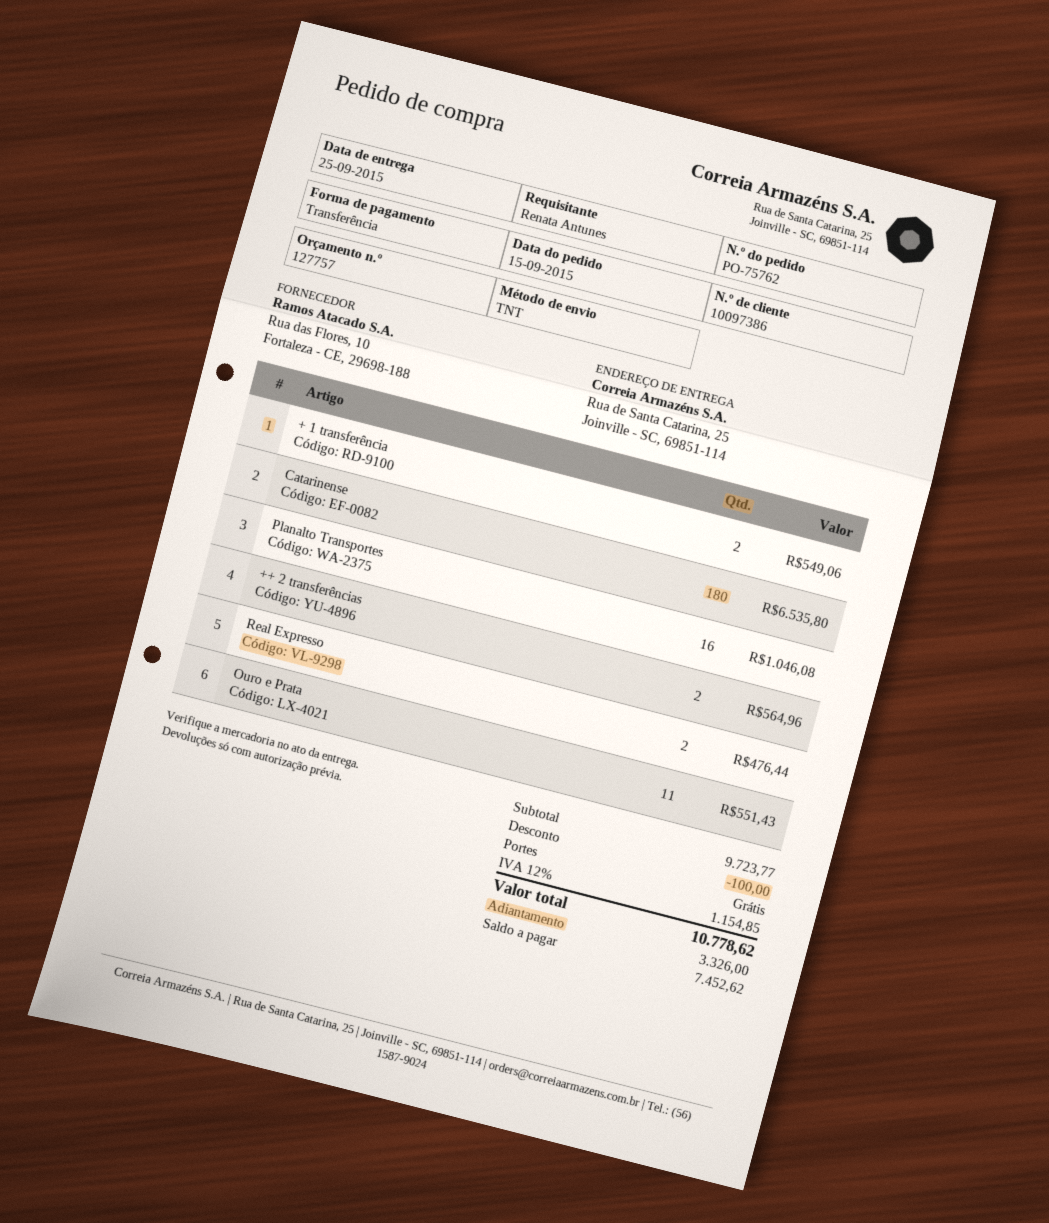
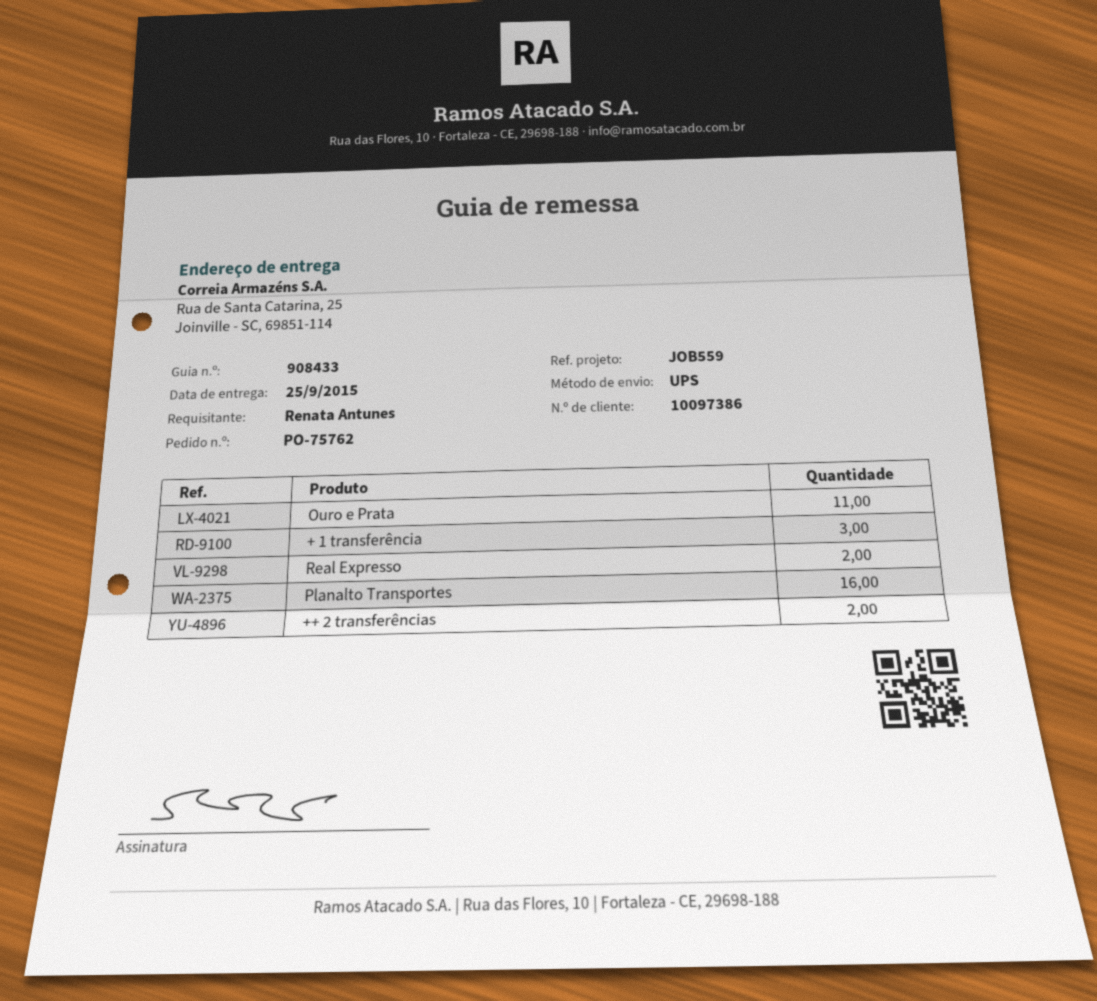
shipping method: TNT -> UPS
+ 1 transferência: 2 -> 3
Catarinense: 180 -> none

